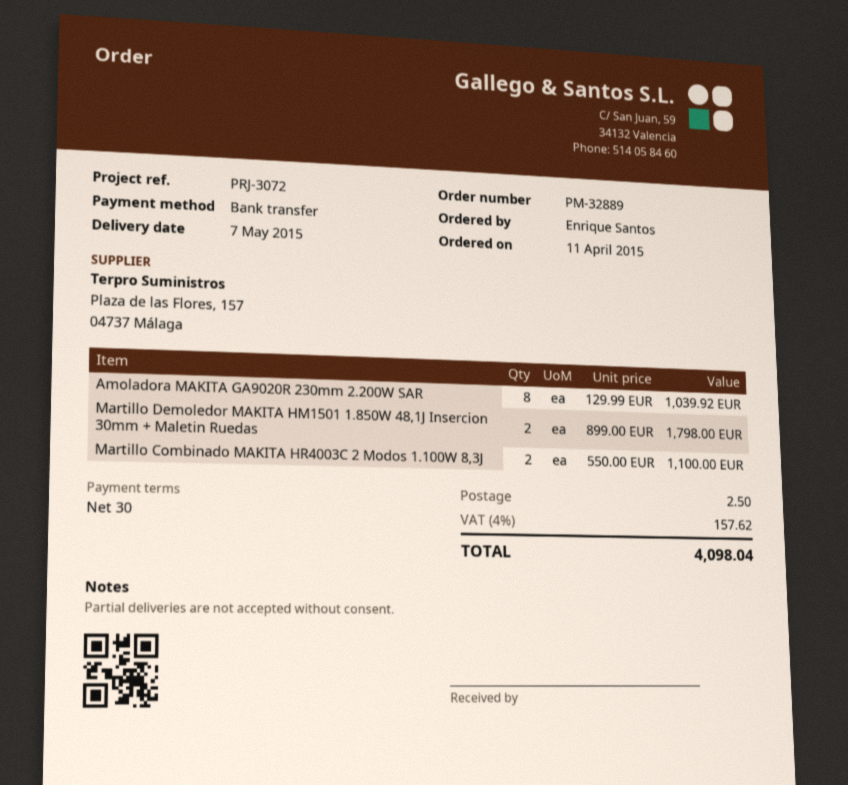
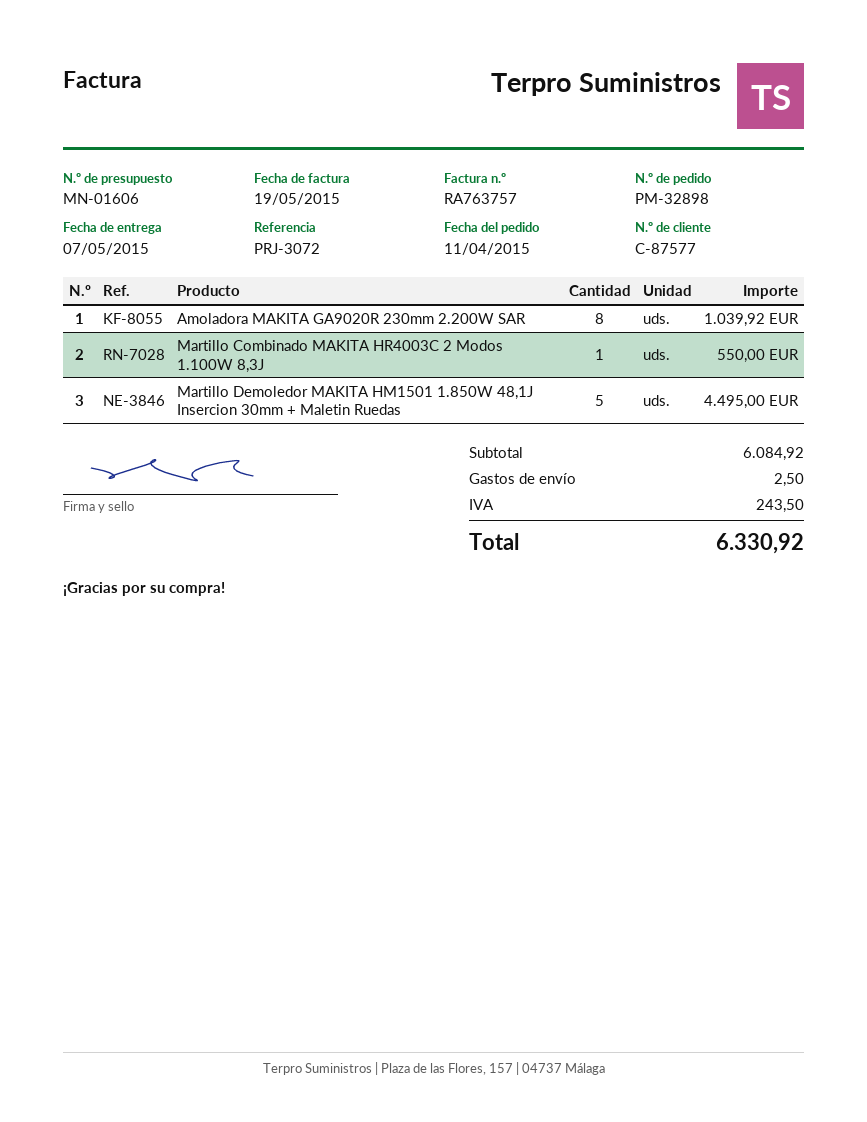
order number: PM-32889 -> PM-32898
Martillo Demoledor MAKITA HM1501 1.850W 48,1J Insercion 30mm + Maletin Ruedas: 2 for 1798.00 -> 5 for 4495.00
Martillo Combinado MAKITA HR4003C 2 Modos 1.100W 8,3J: 2 for 1100.00 -> 1 for 550.00
tax: 157.62 -> 243.50
total: 4098.04 -> 6330.92

